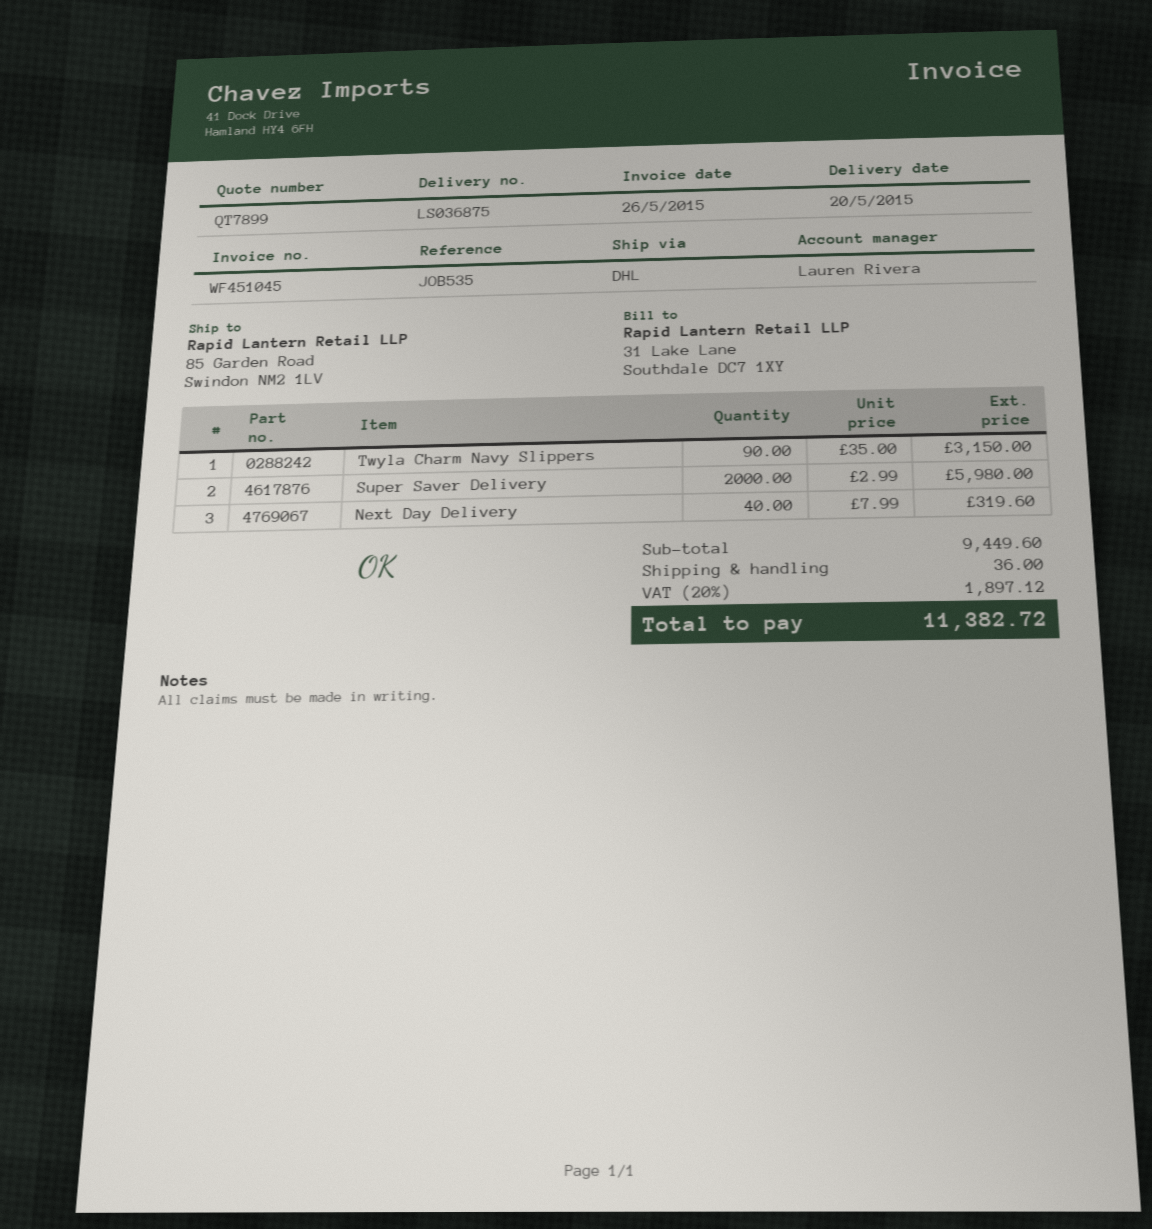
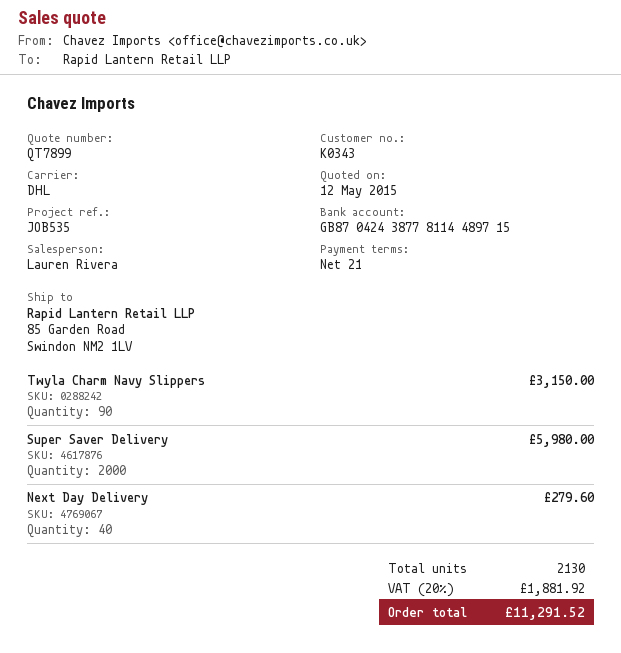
Next Day Delivery: 40 for 319.60 -> 40 for 279.60
shipping: 36.00 -> none
tax: 20% = 1897.12 -> 20% = 1881.92
total: 11382.72 -> 11291.52

